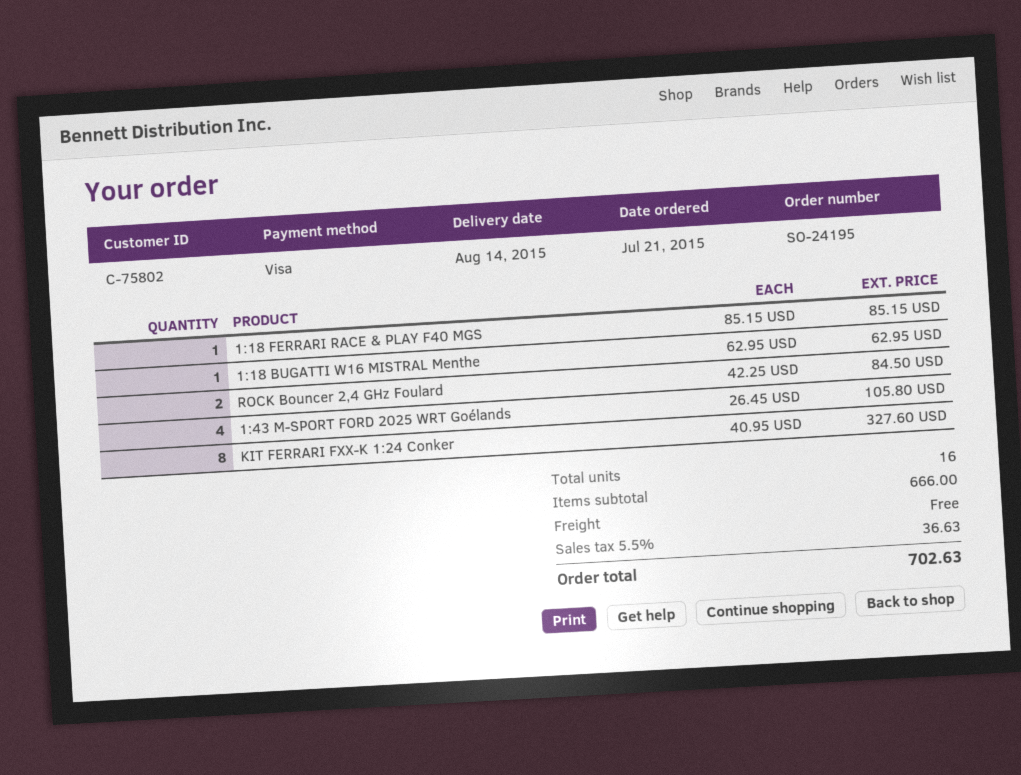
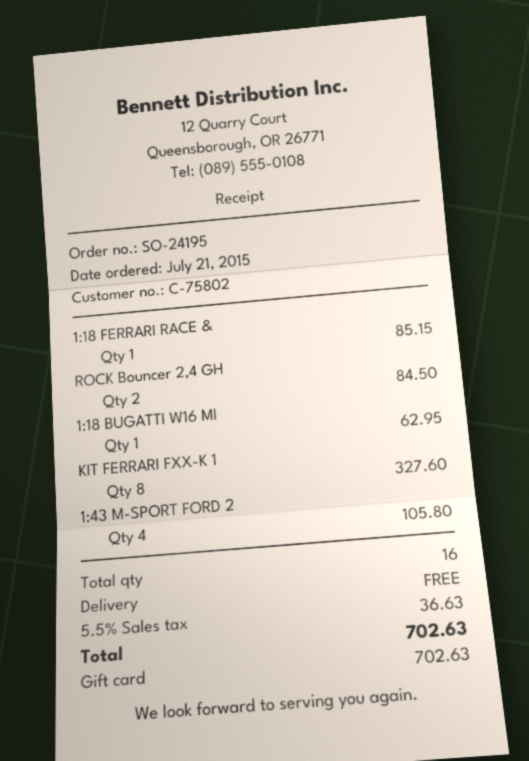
payment method: Visa -> gift card

